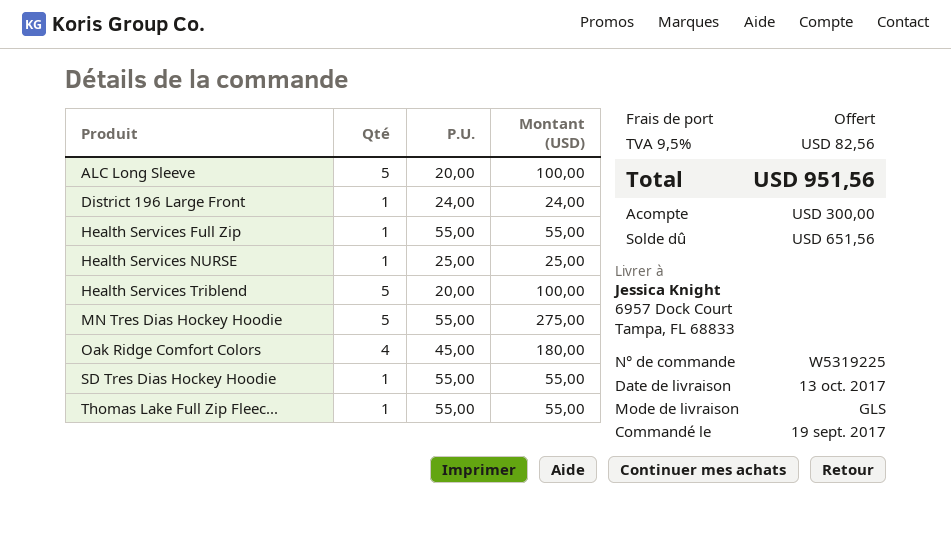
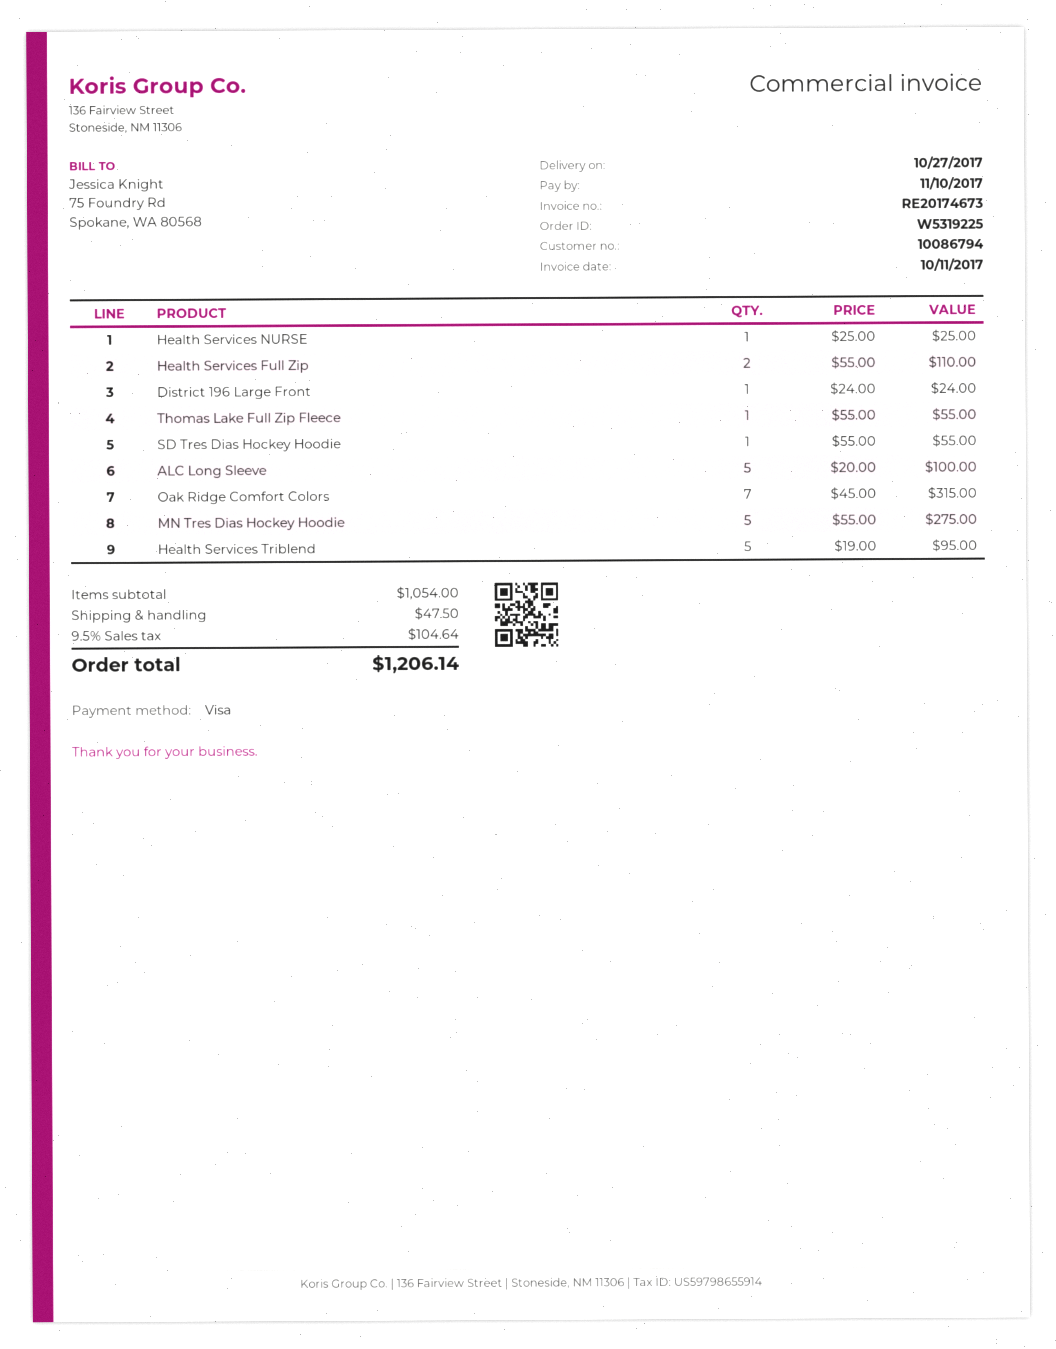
delivery date: 2017-10-13 -> 2017-10-27
Health Services Full Zip: 1 x 55.00 = 55.00 -> 2 x 55.00 = 110.00
Health Services Triblend: 5 x 20.00 = 100.00 -> 5 x 19.00 = 95.00
Oak Ridge Comfort Colors: 4 x 45.00 = 180.00 -> 7 x 45.00 = 315.00
shipping: 0.00 -> 47.50
tax: 9.5% = 82.56 -> 9.5% = 104.64
total: 951.56 -> 1206.14

